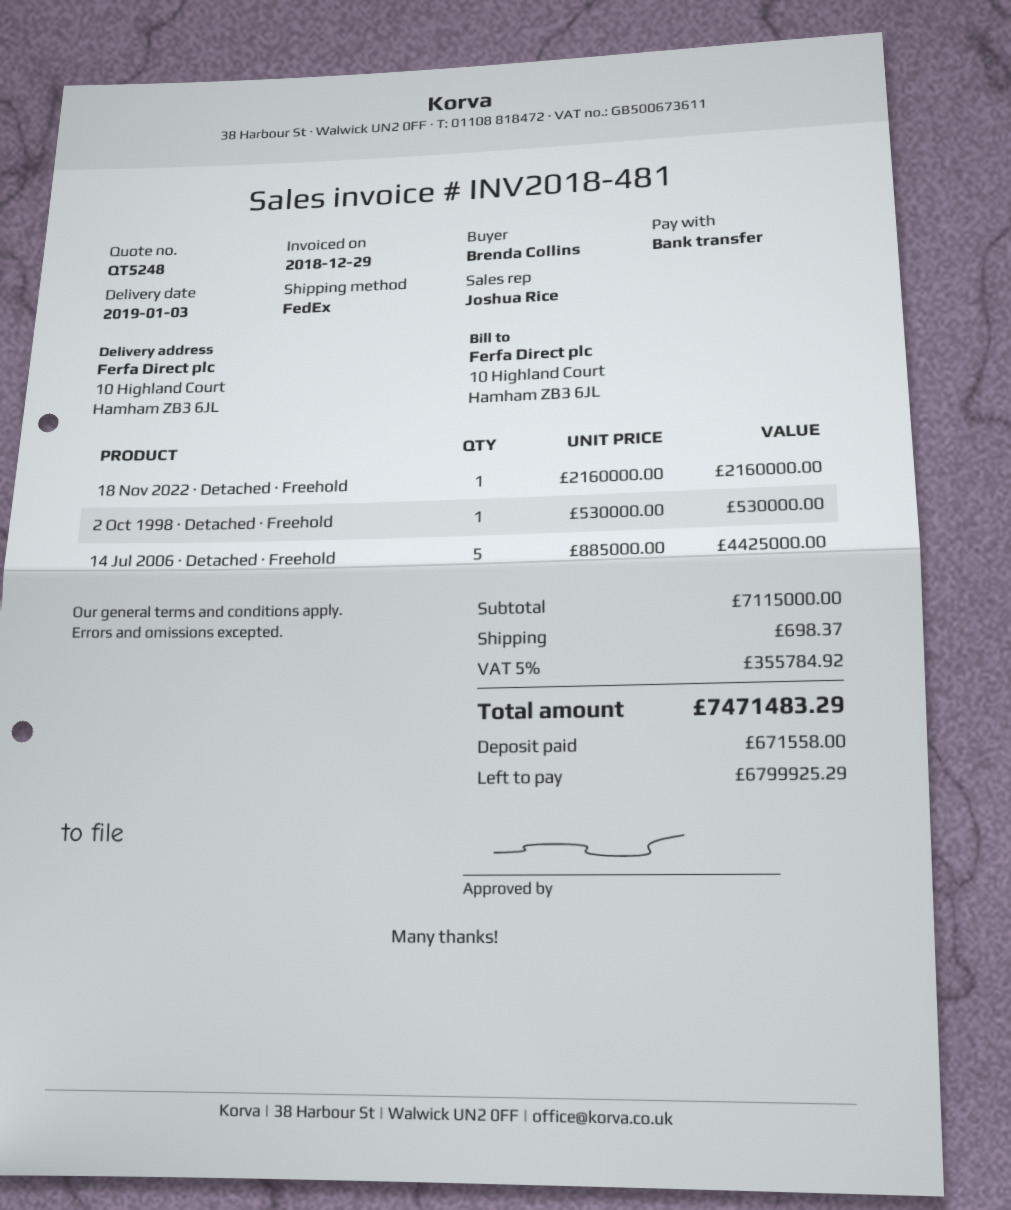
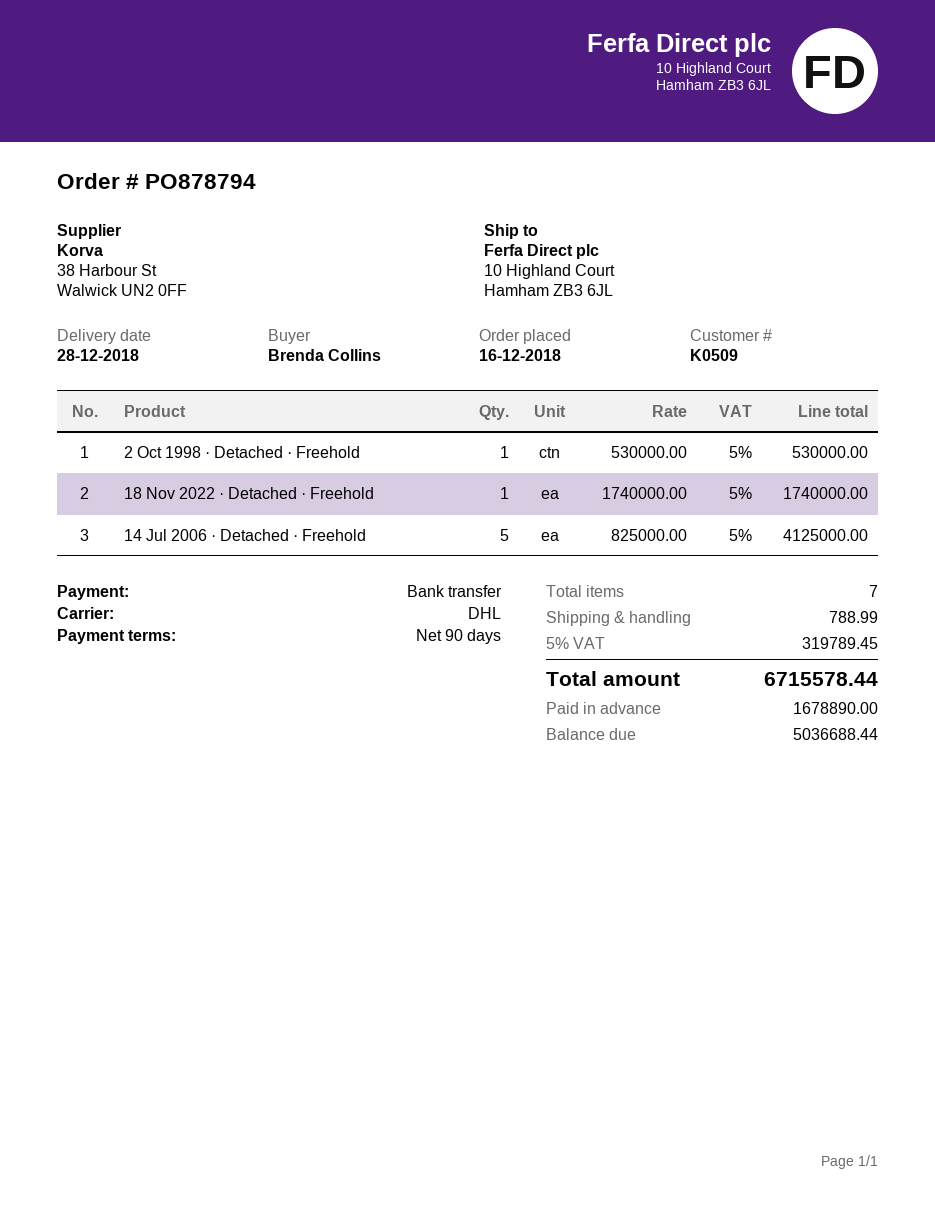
delivery date: 2019-01-03 -> 2018-12-28
shipping method: FedEx -> DHL
18 Nov 2022 · Detached · Freehold: 1 x 2160000.00 = 2160000.00 -> 1 x 1740000.00 = 1740000.00
14 Jul 2006 · Detached · Freehold: 5 x 885000.00 = 4425000.00 -> 5 x 825000.00 = 4125000.00
shipping: 698.37 -> 788.99
tax: 5% = 355784.92 -> 5% = 319789.45
total: 7471483.29 -> 6715578.44
deposit: 671558.00 -> 1678890.00
balance: 6799925.29 -> 5036688.44

